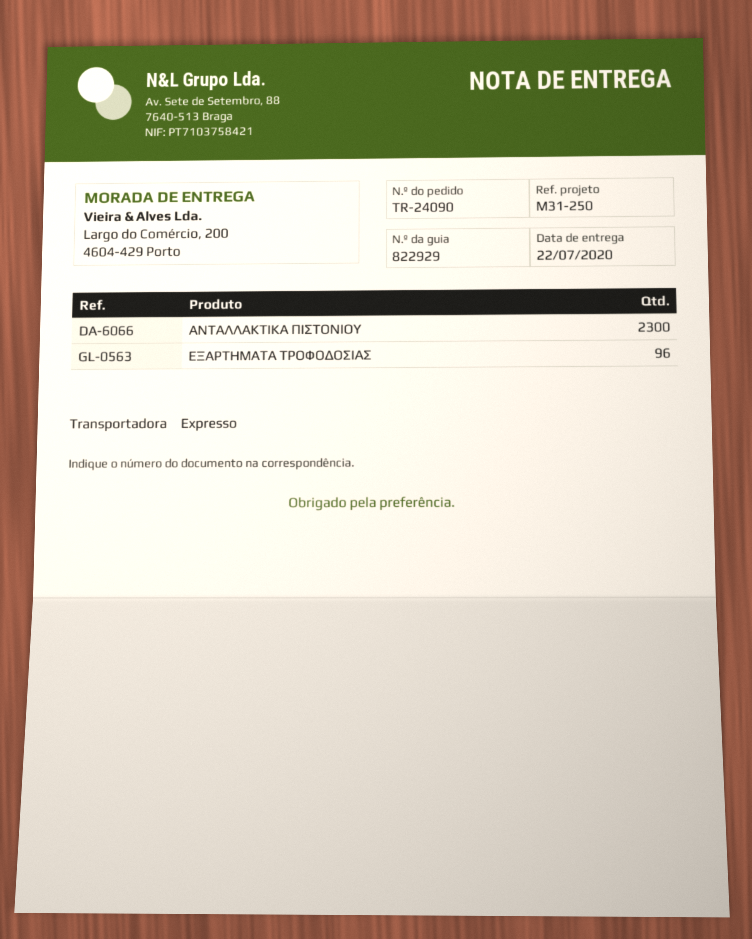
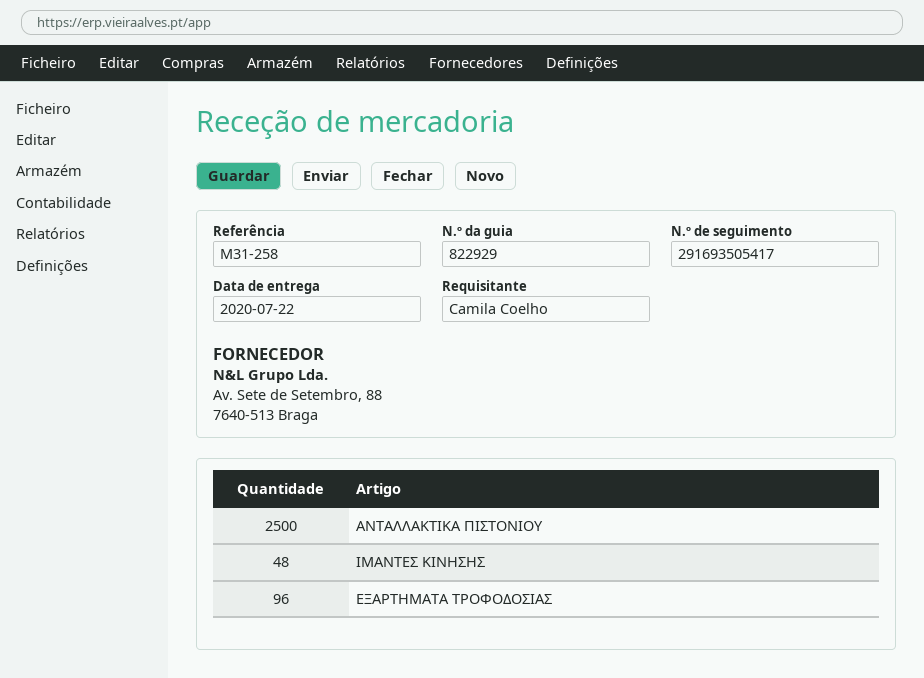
reference: M31-250 -> M31-258
ΑΝΤΑΛΛΑΚΤΙΚΑ ΠΙΣΤΟΝΙΟΥ: 2300 -> 2500
ΙΜΑΝΤΕΣ ΚΙΝΗΣΗΣ: none -> 48

